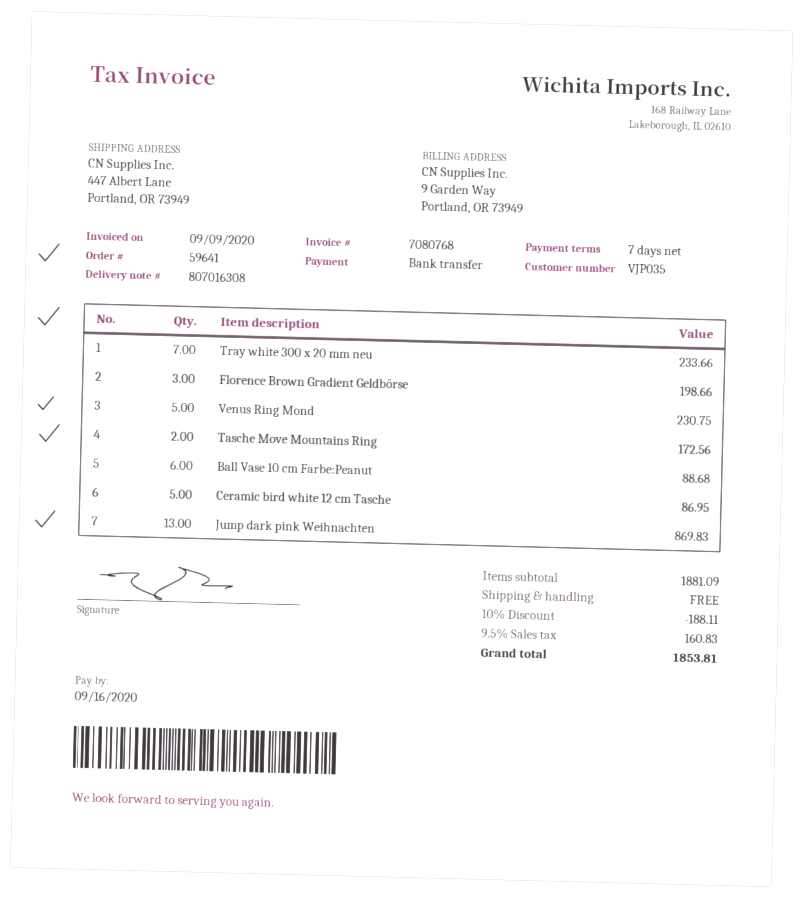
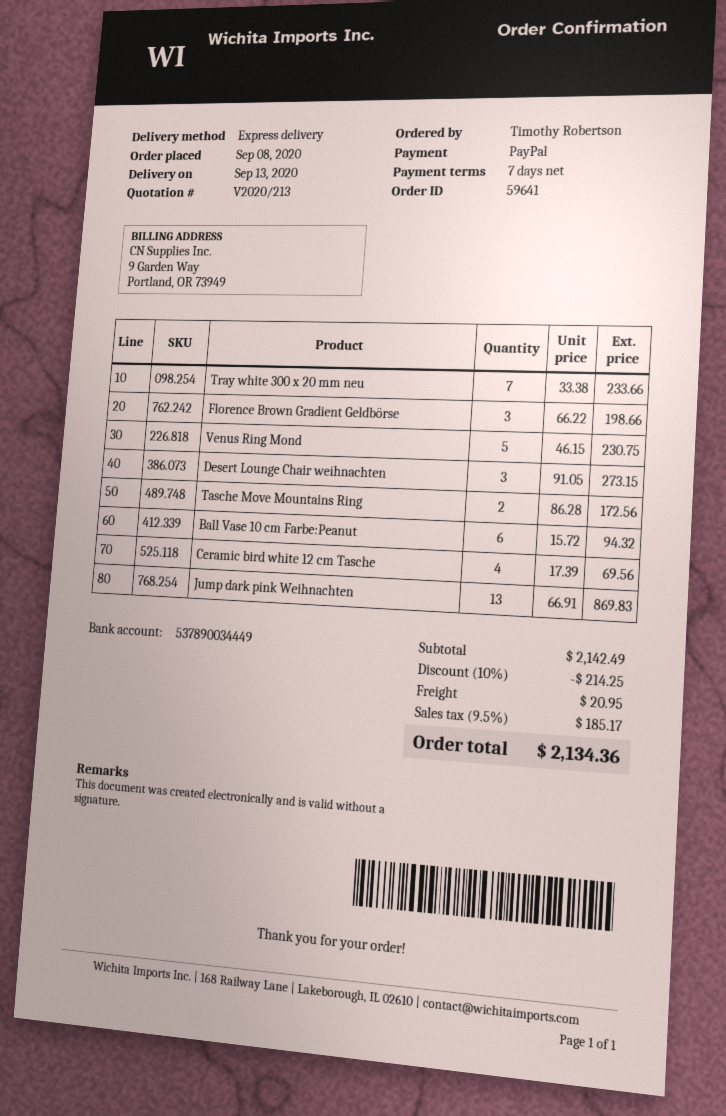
payment method: bank transfer -> PayPal
Ball Vase 10 cm Farbe:Peanut: 6 for 88.68 -> 6 for 94.32
Ceramic bird white 12 cm Tasche: 5 for 86.95 -> 4 for 69.56
Desert Lounge Chair weihnachten: none -> 3 for 273.15
subtotal: 1881.09 -> 2142.49
discount: 10% = 188.11 -> 10% = 214.25
shipping: 0.00 -> 20.95
tax: 9.5% = 160.83 -> 9.5% = 185.17
total: 1853.81 -> 2134.36

